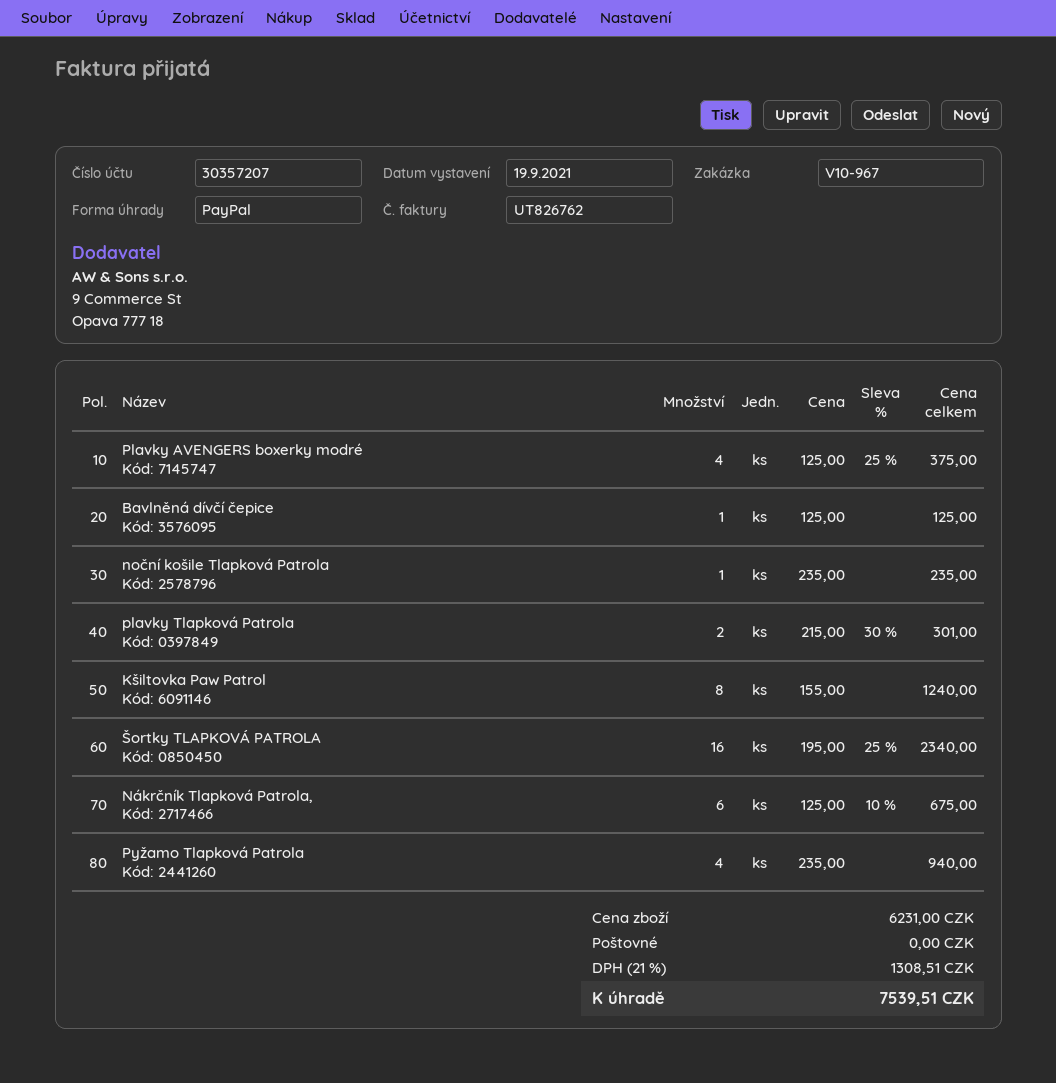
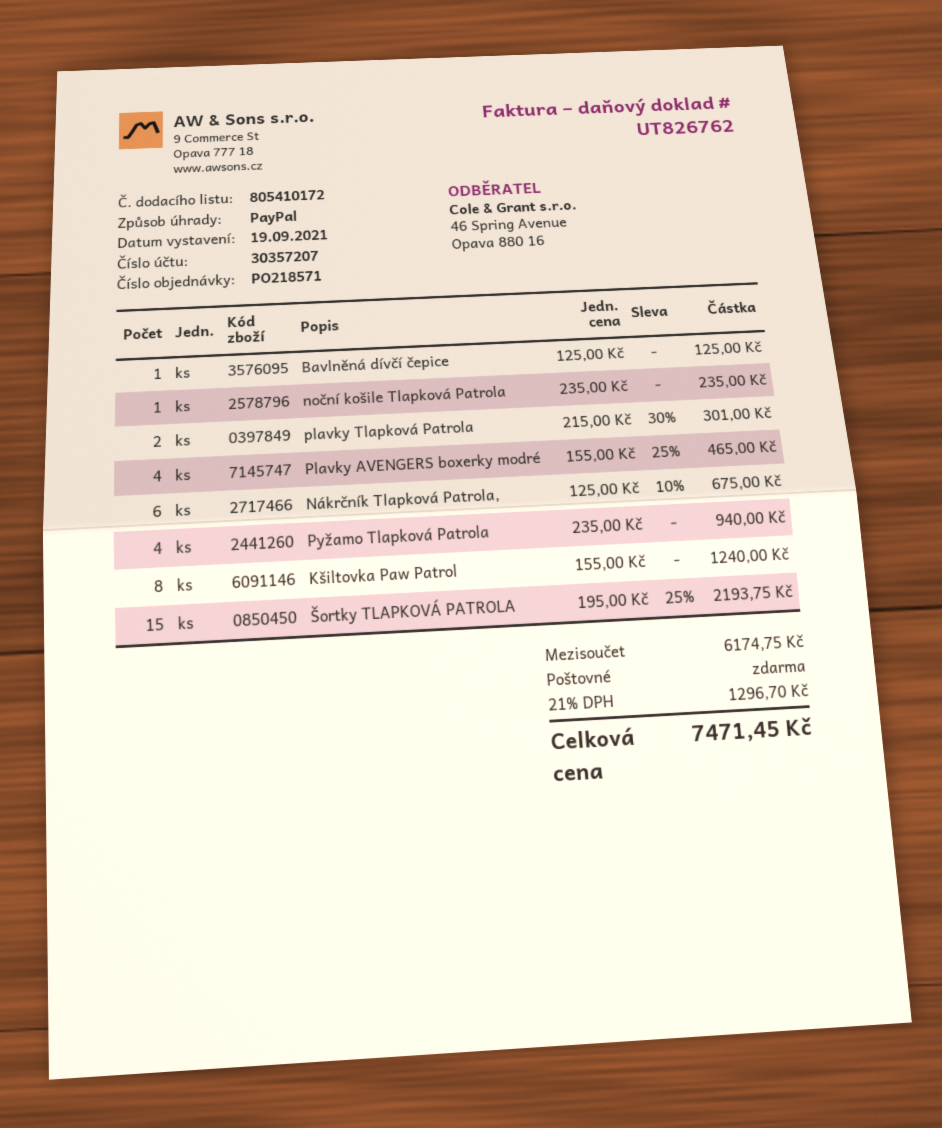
Plavky AVENGERS boxerky modré: 4 x 125.00 - 25% = 375.00 -> 4 x 155.00 - 25% = 465.00
Šortky TLAPKOVÁ PATROLA: 16 x 195.00 - 25% = 2340.00 -> 15 x 195.00 - 25% = 2193.75
subtotal: 6231.00 -> 6174.75
tax: 21% = 1308.51 -> 21% = 1296.70
total: 7539.51 -> 7471.45

